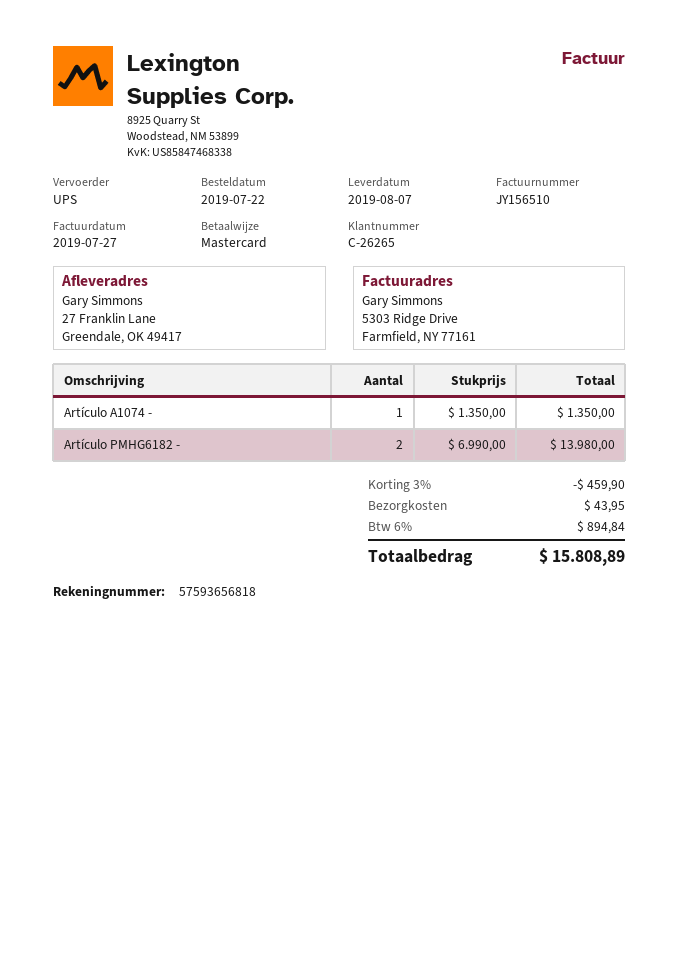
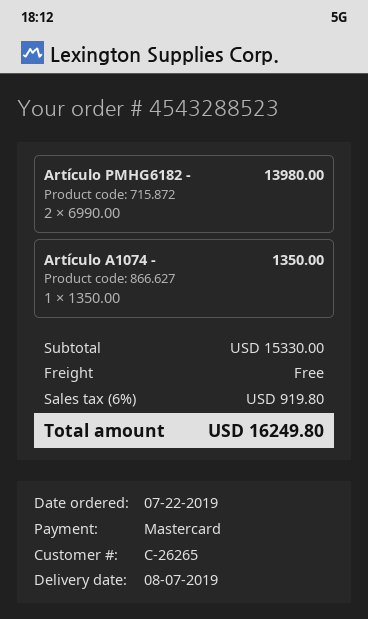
discount: 3% = 459.90 -> none
shipping: 43.95 -> 0.00
tax: 6% = 894.84 -> 6% = 919.80
total: 15808.89 -> 16249.80

